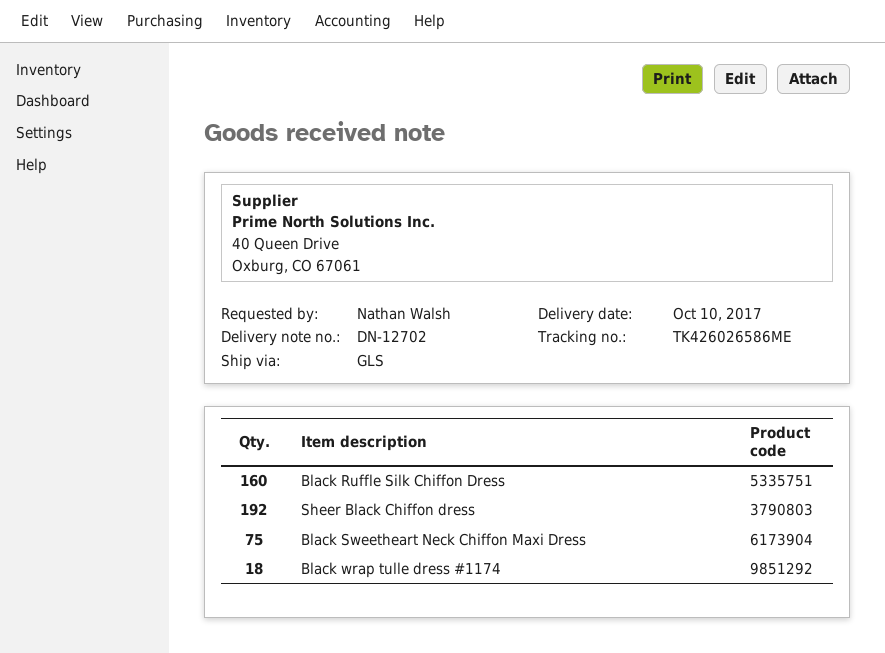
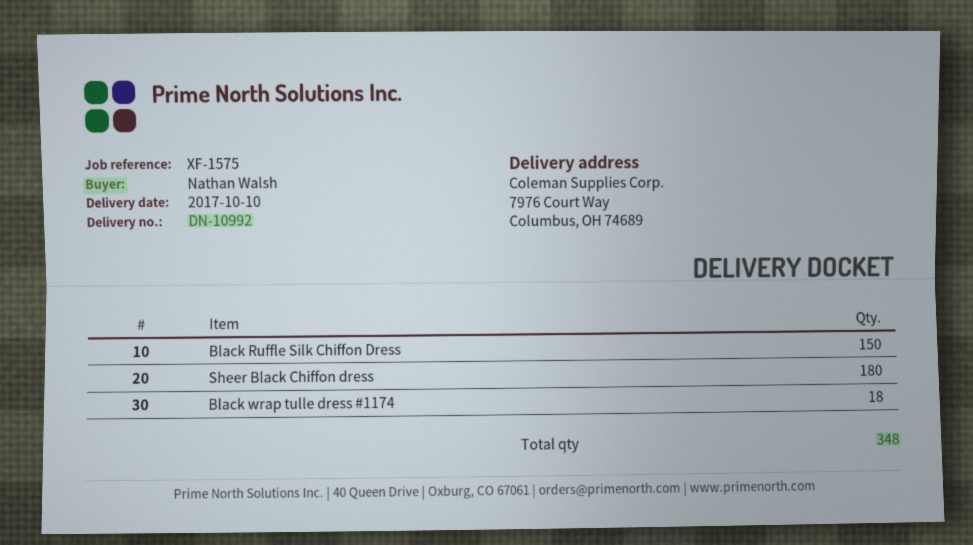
delivery note number: DN-12702 -> DN-10992
Black Ruffle Silk Chiffon Dress: 160 -> 150
Sheer Black Chiffon dress: 192 -> 180
Black Sweetheart Neck Chiffon Maxi Dress: 75 -> none

